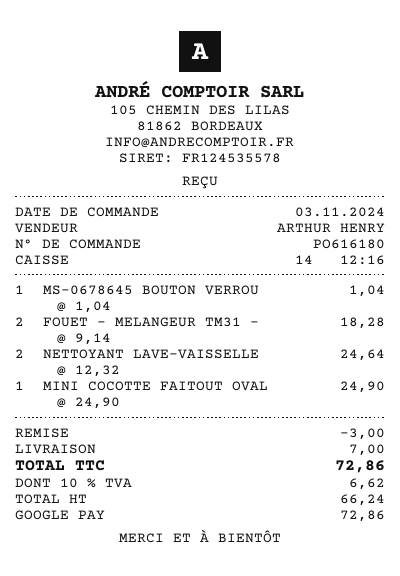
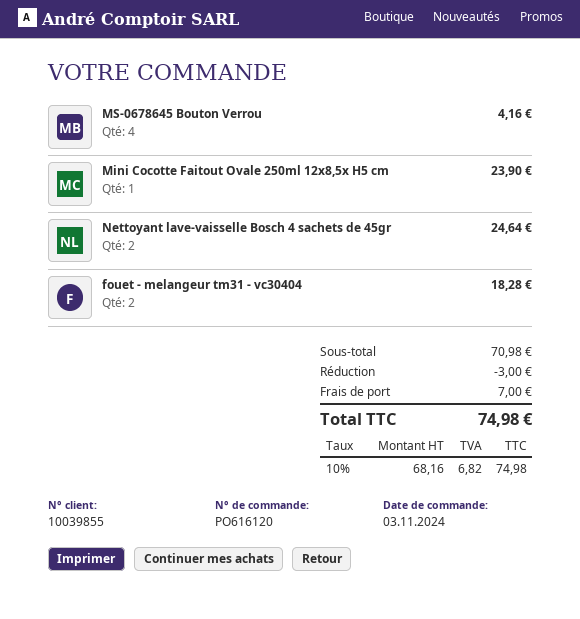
order number: PO616180 -> PO616120
MS-0678645 BOUTON VERROU: 1 for 1.04 -> 4 for 4.16
MINI COCOTTE FAITOUT OVAL: 1 for 24.90 -> 1 for 23.90
net: 66.24 -> 68.16
tax: 10% = 6.62 -> 10% = 6.82
total: 72.86 -> 74.98

